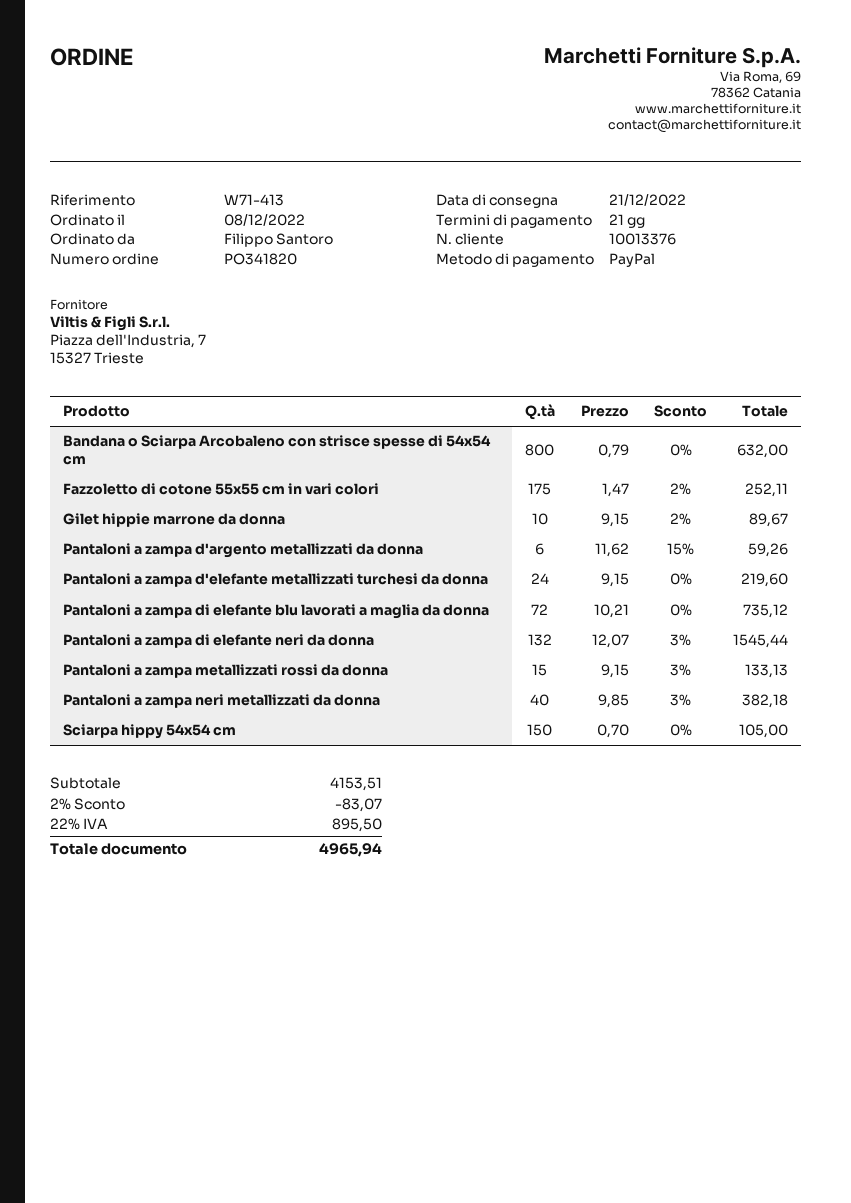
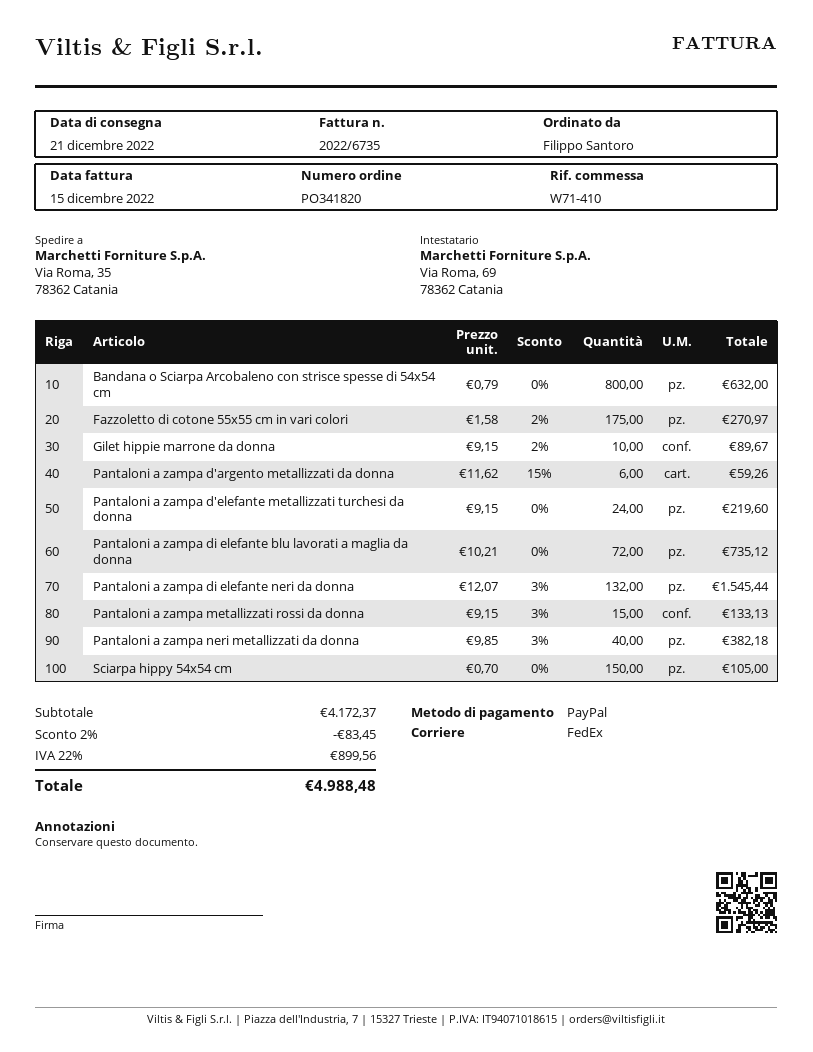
reference: W71-413 -> W71-410
Fazzoletto di cotone 55x55 cm in vari colori: 175 x 1.47 - 2% = 252.11 -> 175 x 1.58 - 2% = 270.97
subtotal: 4153.51 -> 4172.37
discount: 2% = 83.07 -> 2% = 83.45
tax: 22% = 895.50 -> 22% = 899.56
total: 4965.94 -> 4988.48

